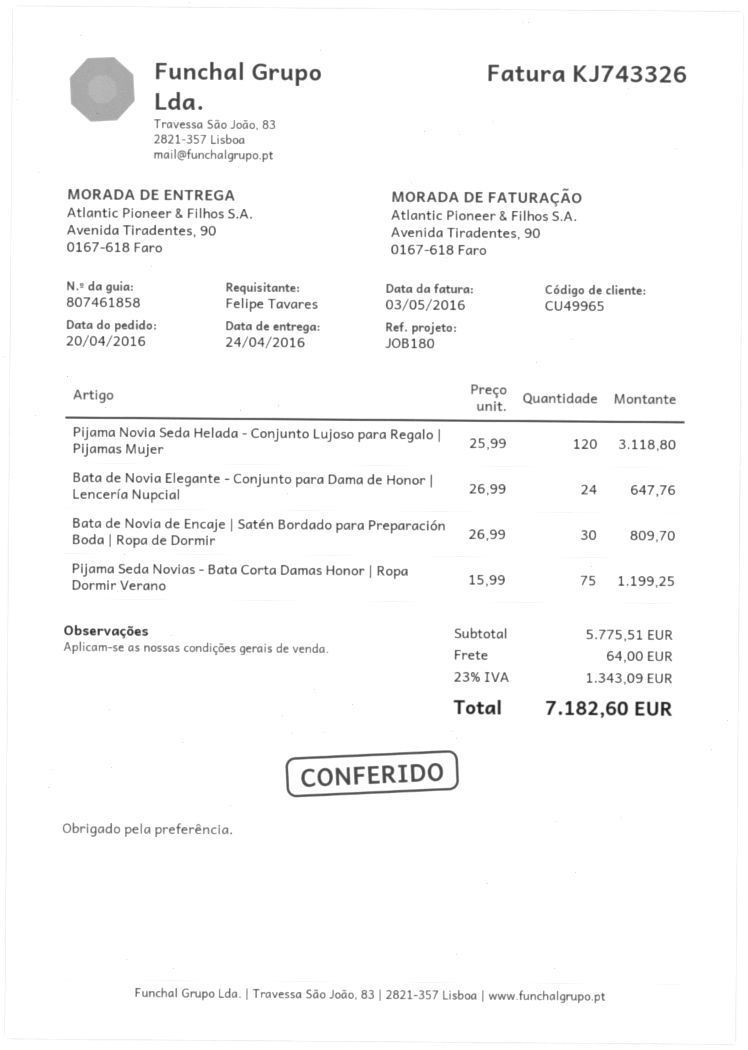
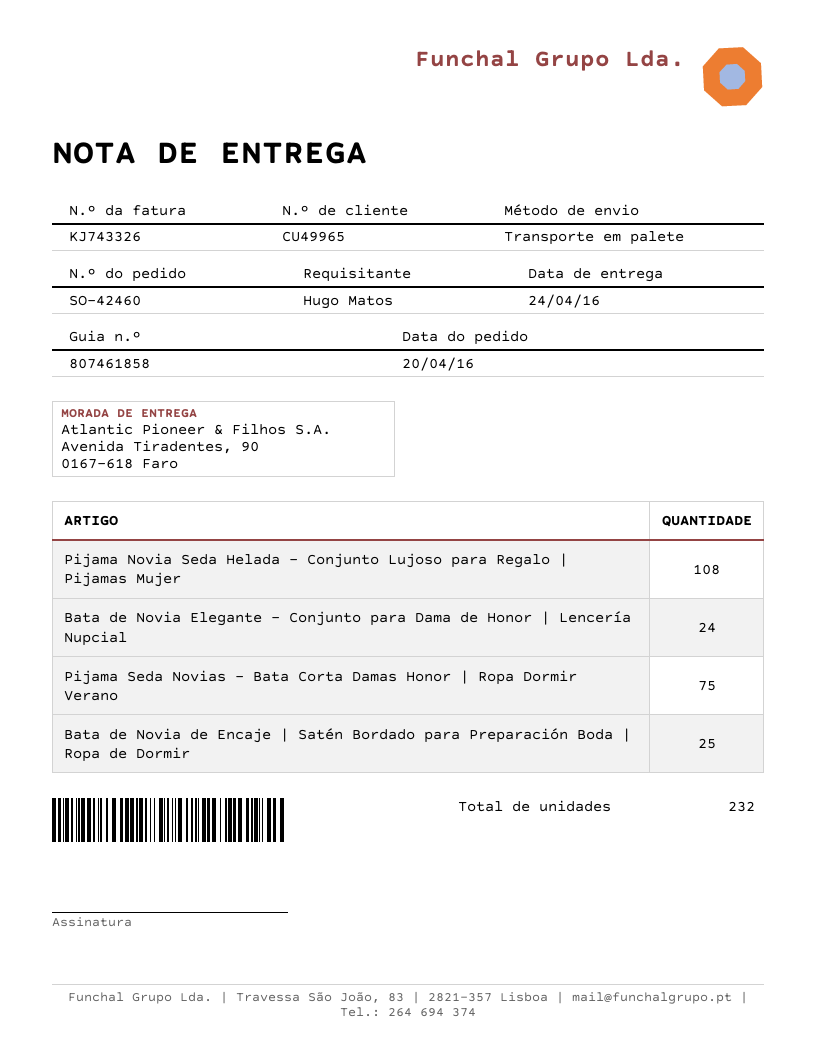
ordered by: Felipe Tavares -> Hugo Matos
Pijama Novia Seda Helada - Conjunto Lujoso para Regalo | Pijamas Mujer: 120 -> 108
Bata de Novia de Encaje | Satén Bordado para Preparación Boda | Ropa de Dormir: 30 -> 25

